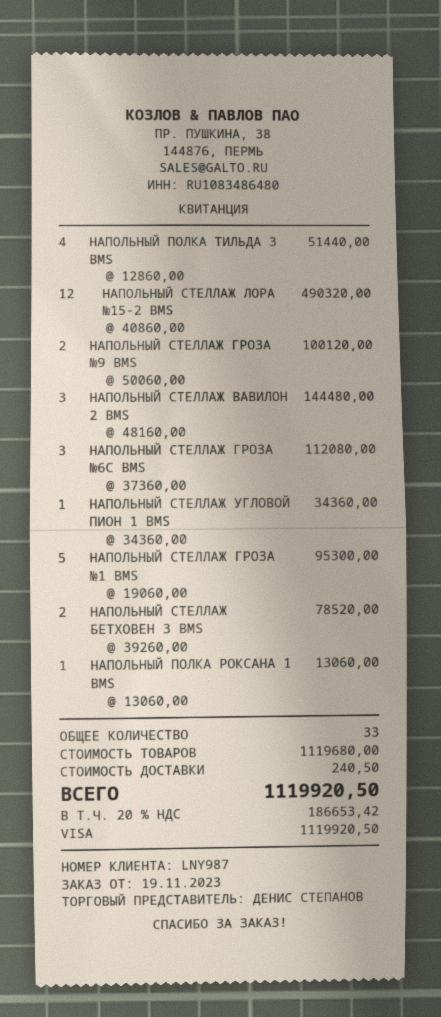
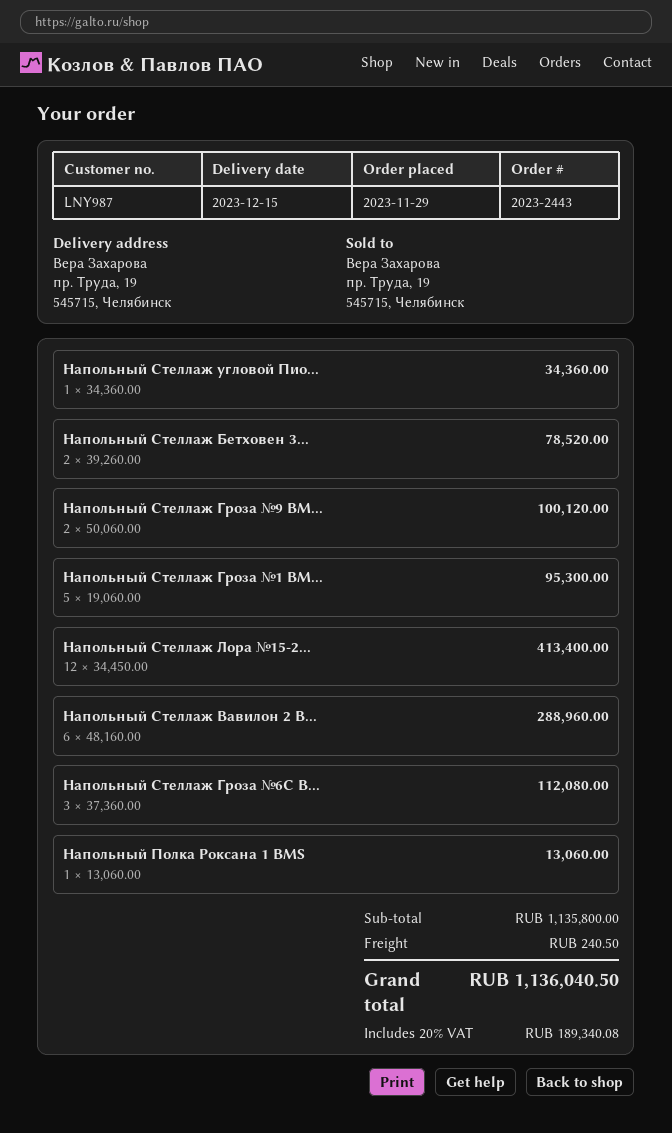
order date: 2023-11-19 -> 2023-11-29
НАПОЛЬНЫЙ ПОЛКА ТИЛЬДА 3 BMS: 4 x 12860.00 = 51440.00 -> none
НАПОЛЬНЫЙ СТЕЛЛАЖ ЛОРА №15-2 BMS: 12 x 40860.00 = 490320.00 -> 12 x 34450.00 = 413400.00
НАПОЛЬНЫЙ СТЕЛЛАЖ ВАВИЛОН 2 BMS: 3 x 48160.00 = 144480.00 -> 6 x 48160.00 = 288960.00
subtotal: 1119680.00 -> 1135800.00
tax: 20% = 186653.42 -> 20% = 189340.08
total: 1119920.50 -> 1136040.50

